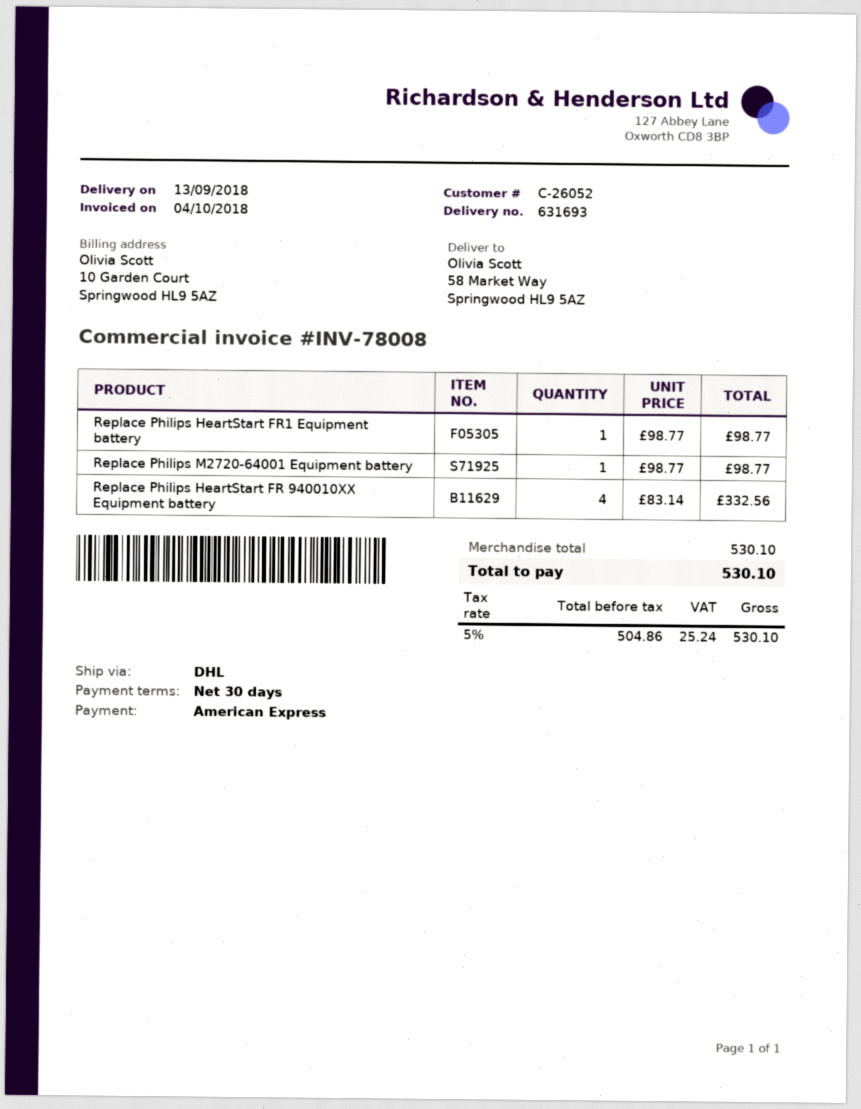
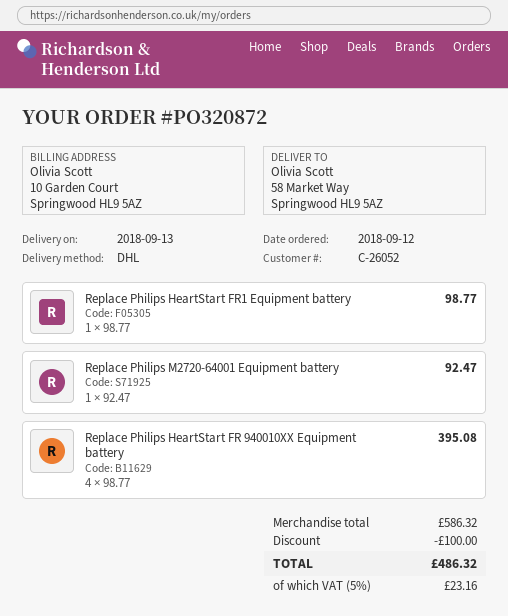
Replace Philips M2720-64001 Equipment battery: 1 x 98.77 = 98.77 -> 1 x 92.47 = 92.47
Replace Philips HeartStart FR 940010XX Equipment battery: 4 x 83.14 = 332.56 -> 4 x 98.77 = 395.08
subtotal: 530.10 -> 586.32
discount: none -> 100.00
tax: 5% = 25.24 -> 5% = 23.16
total: 530.10 -> 486.32

